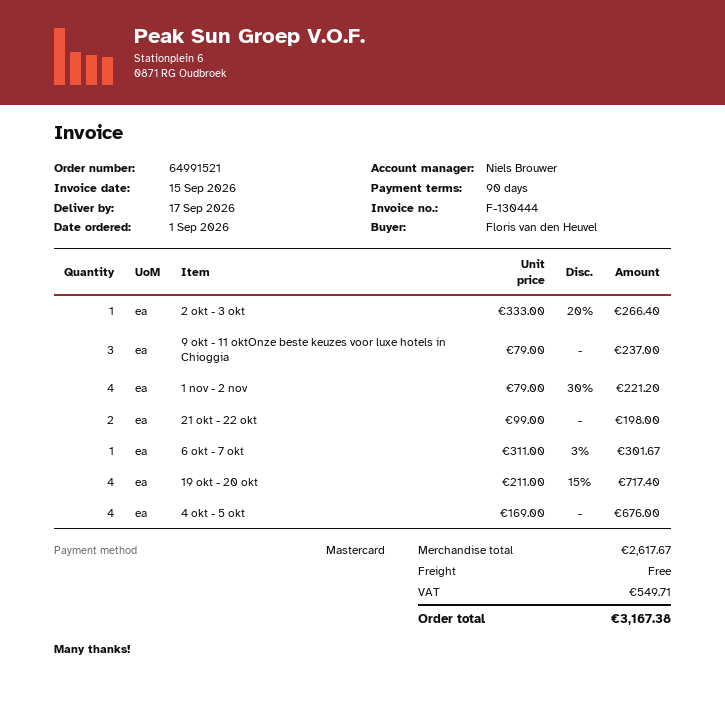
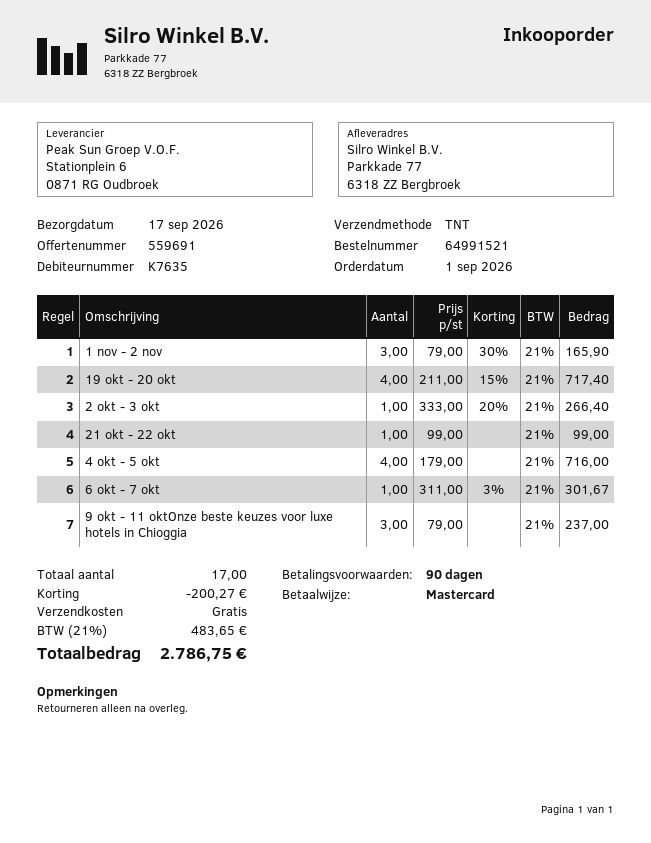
1 nov - 2 nov: 4 x 79.00 - 30% = 221.20 -> 3 x 79.00 - 30% = 165.90
21 okt - 22 okt: 2 x 99.00 = 198.00 -> 1 x 99.00 = 99.00
4 okt - 5 okt: 4 x 169.00 = 676.00 -> 4 x 179.00 = 716.00
discount: none -> 200.27
tax: 549.71 -> 483.65
total: 3167.38 -> 2786.75

